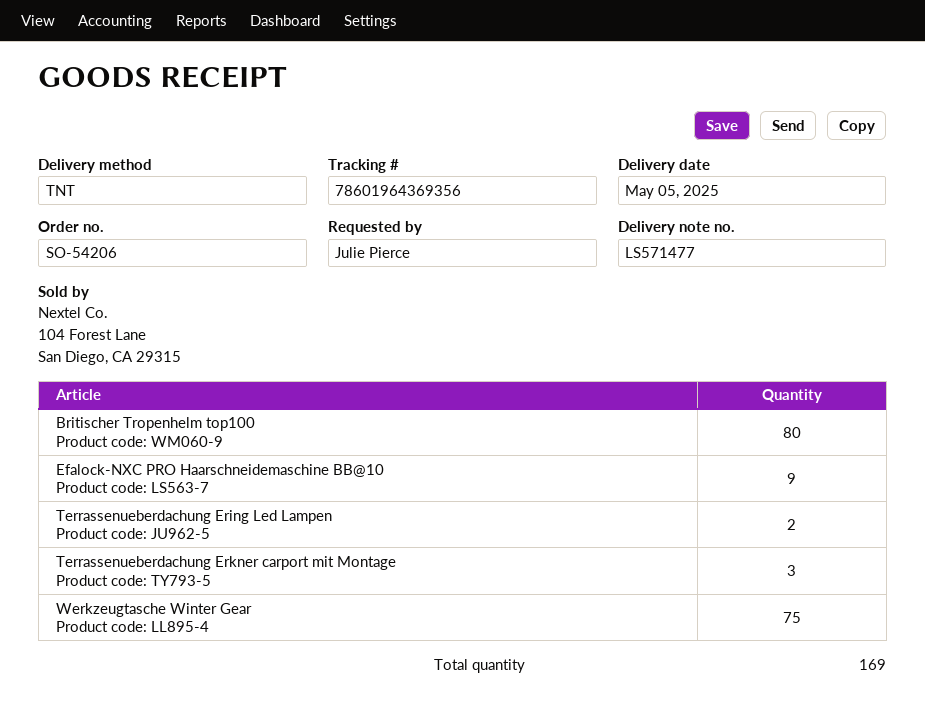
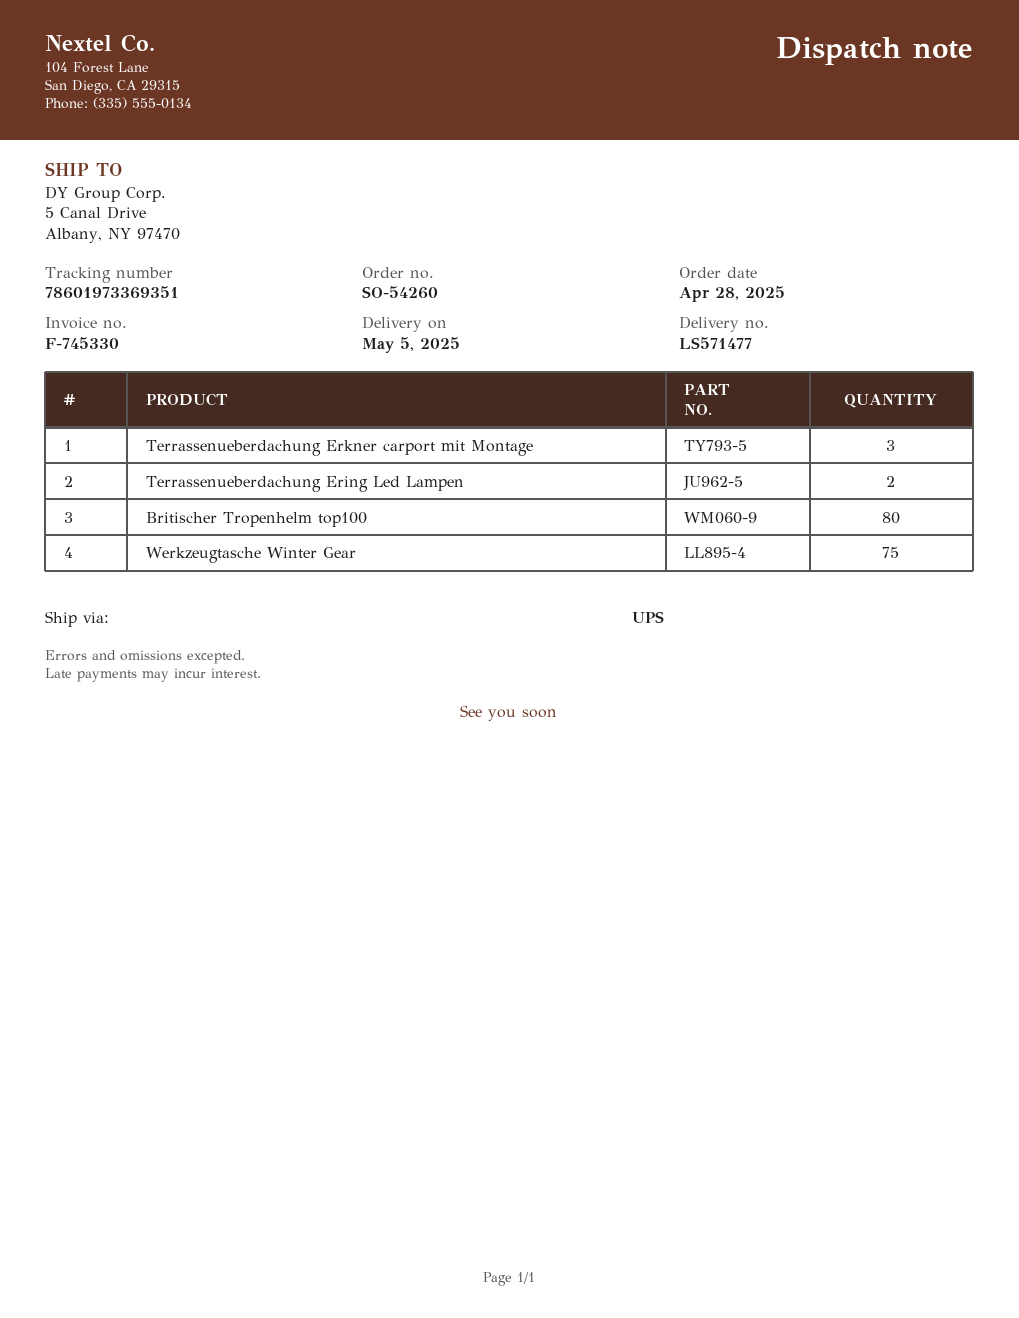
order number: SO-54206 -> SO-54260
shipping method: TNT -> UPS
tracking number: 78601964369356 -> 78601973369351
Efalock-NXC PRO Haarschneidemaschine BB@10: 9 -> none

